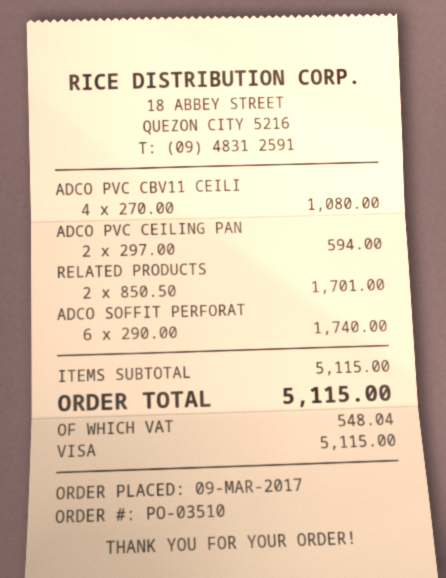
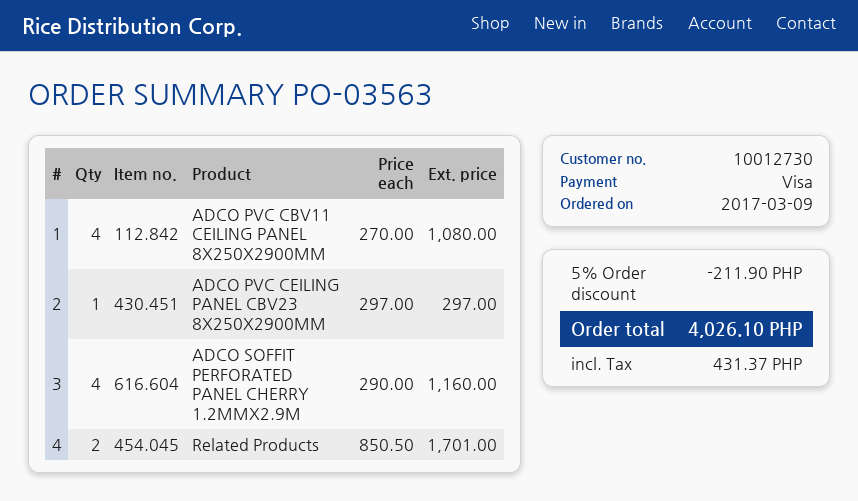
order number: PO-03510 -> PO-03563
ADCO PVC CEILING PAN: 2 x 297.00 = 594.00 -> 1 x 297.00 = 297.00
ADCO SOFFIT PERFORAT: 6 x 290.00 = 1740.00 -> 4 x 290.00 = 1160.00
discount: none -> 5% = 211.90
tax: 548.04 -> 431.37
total: 5115.00 -> 4026.10

